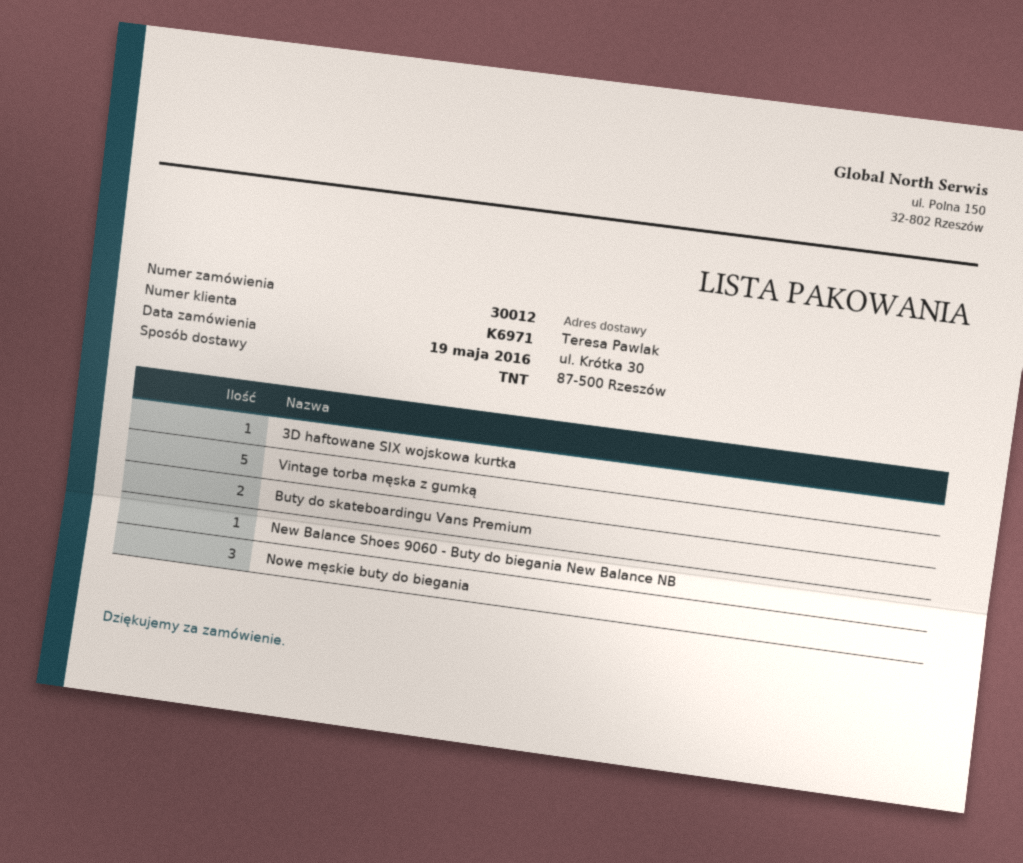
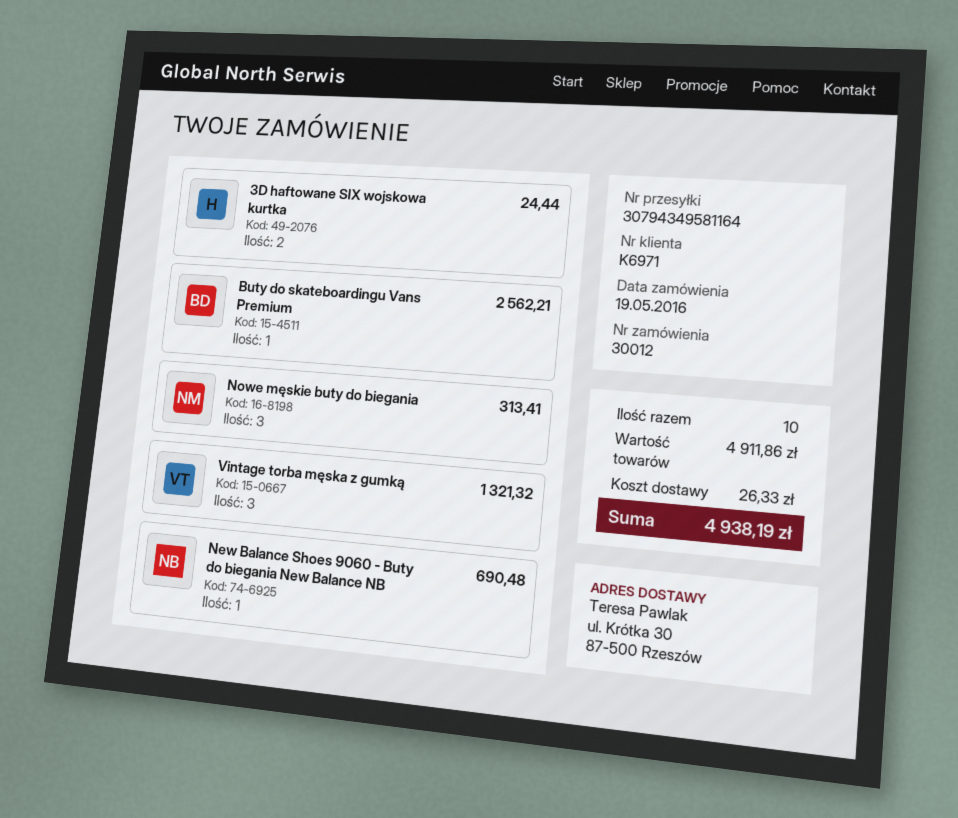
3D haftowane SIX wojskowa kurtka: 1 -> 2
Vintage torba męska z gumką: 5 -> 3
Buty do skateboardingu Vans Premium: 2 -> 1

